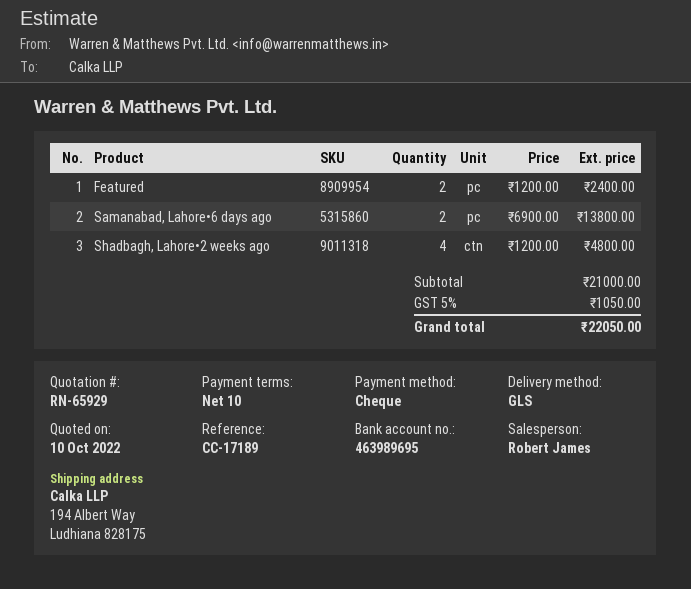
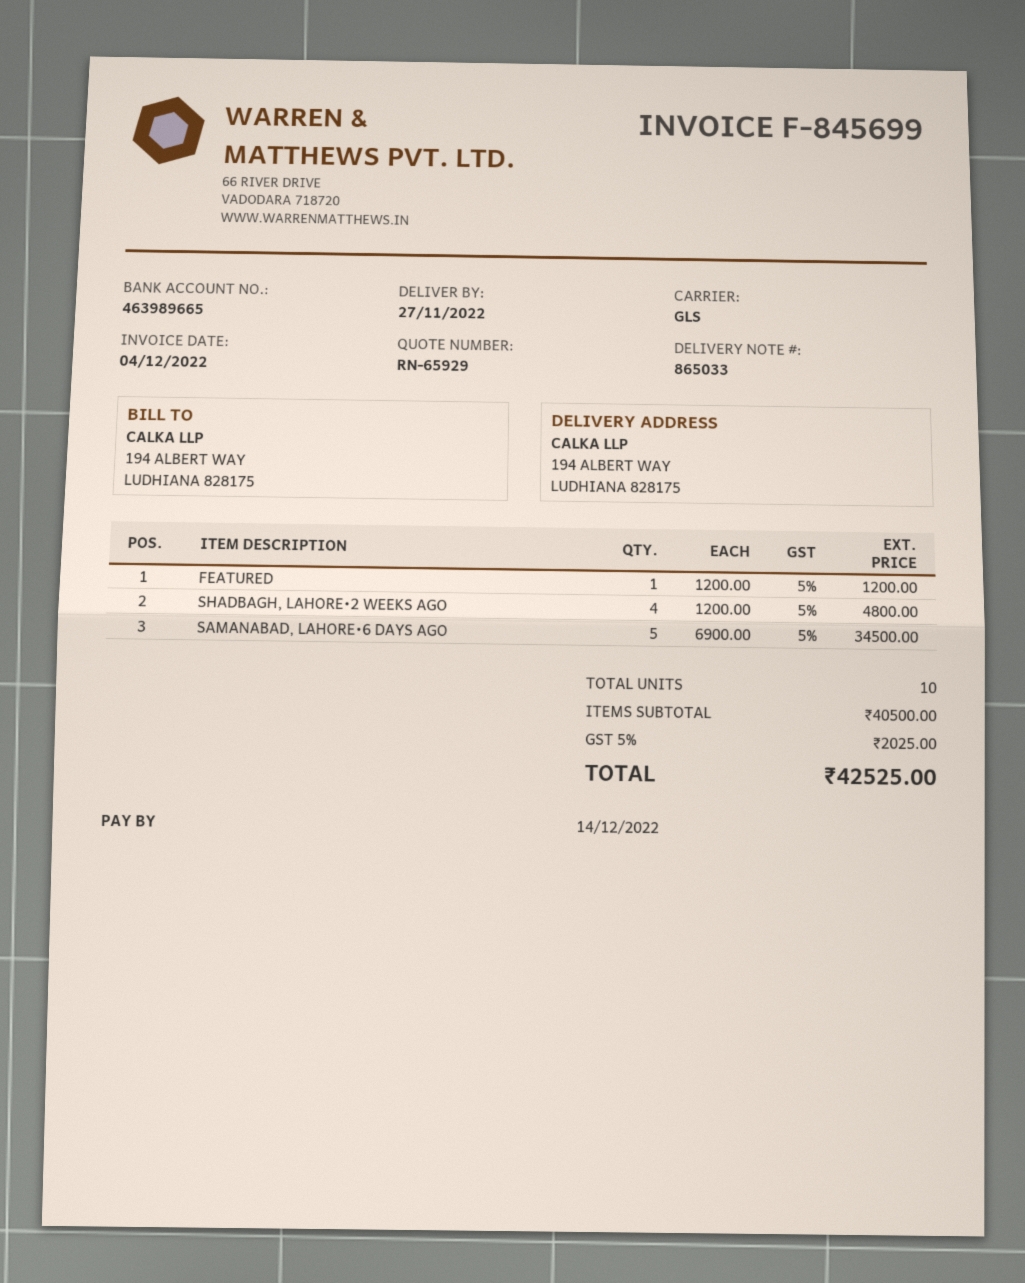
bank account: 463989695 -> 463989665
Featured: 2 x 1200.00 = 2400.00 -> 1 x 1200.00 = 1200.00
Samanabad, Lahore•6 days ago: 2 x 6900.00 = 13800.00 -> 5 x 6900.00 = 34500.00
subtotal: 21000.00 -> 40500.00
tax: 5% = 1050.00 -> 5% = 2025.00
total: 22050.00 -> 42525.00

